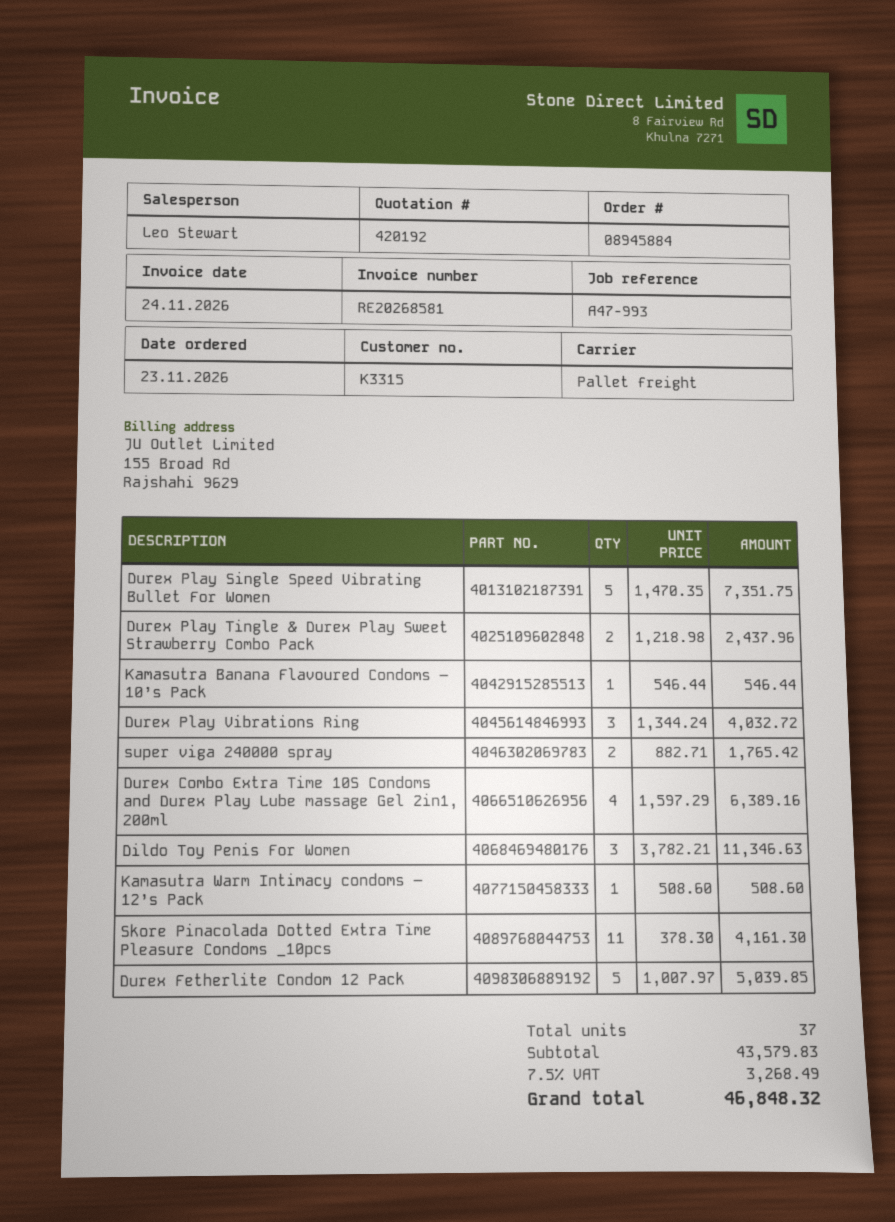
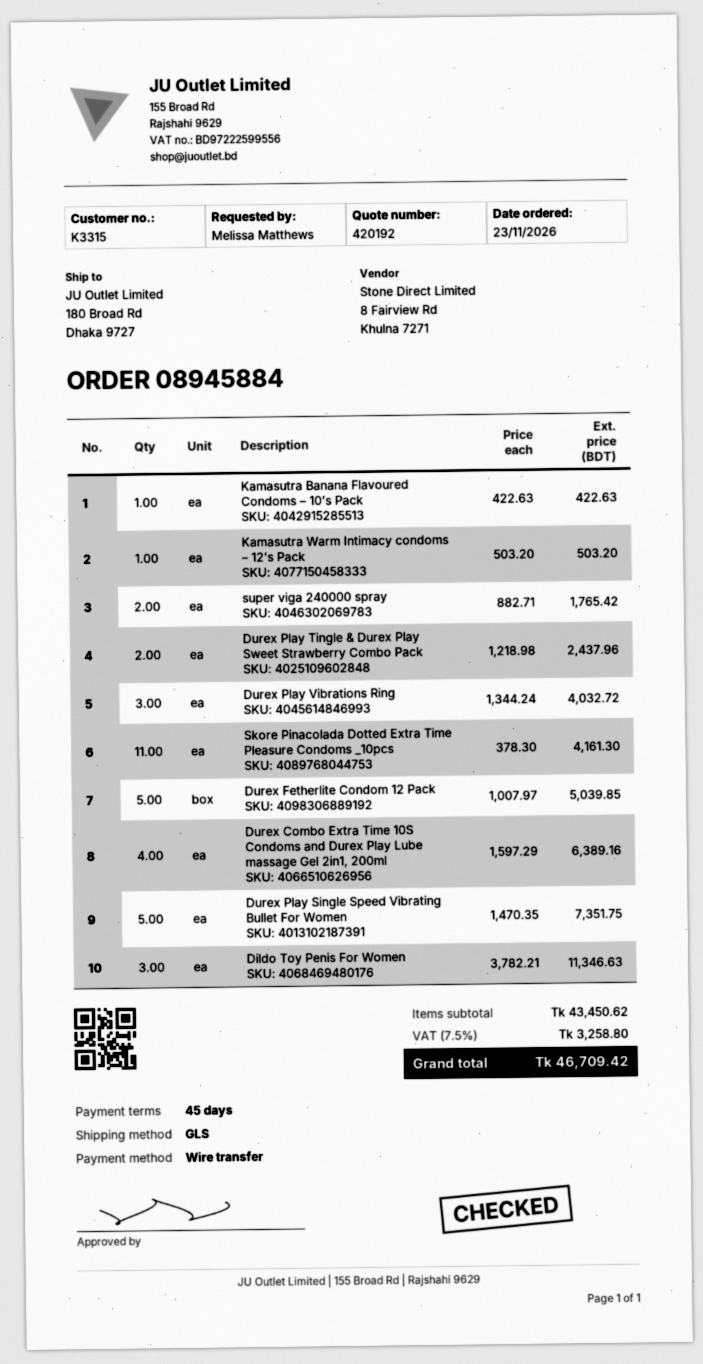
shipping method: pallet freight -> GLS
Kamasutra Banana Flavoured Condoms – 10’s Pack: 1 x 546.44 = 546.44 -> 1 x 422.63 = 422.63
Kamasutra Warm Intimacy condoms – 12’s Pack: 1 x 508.60 = 508.60 -> 1 x 503.20 = 503.20
subtotal: 43579.83 -> 43450.62
tax: 7.5% = 3268.49 -> 7.5% = 3258.80
total: 46848.32 -> 46709.42

